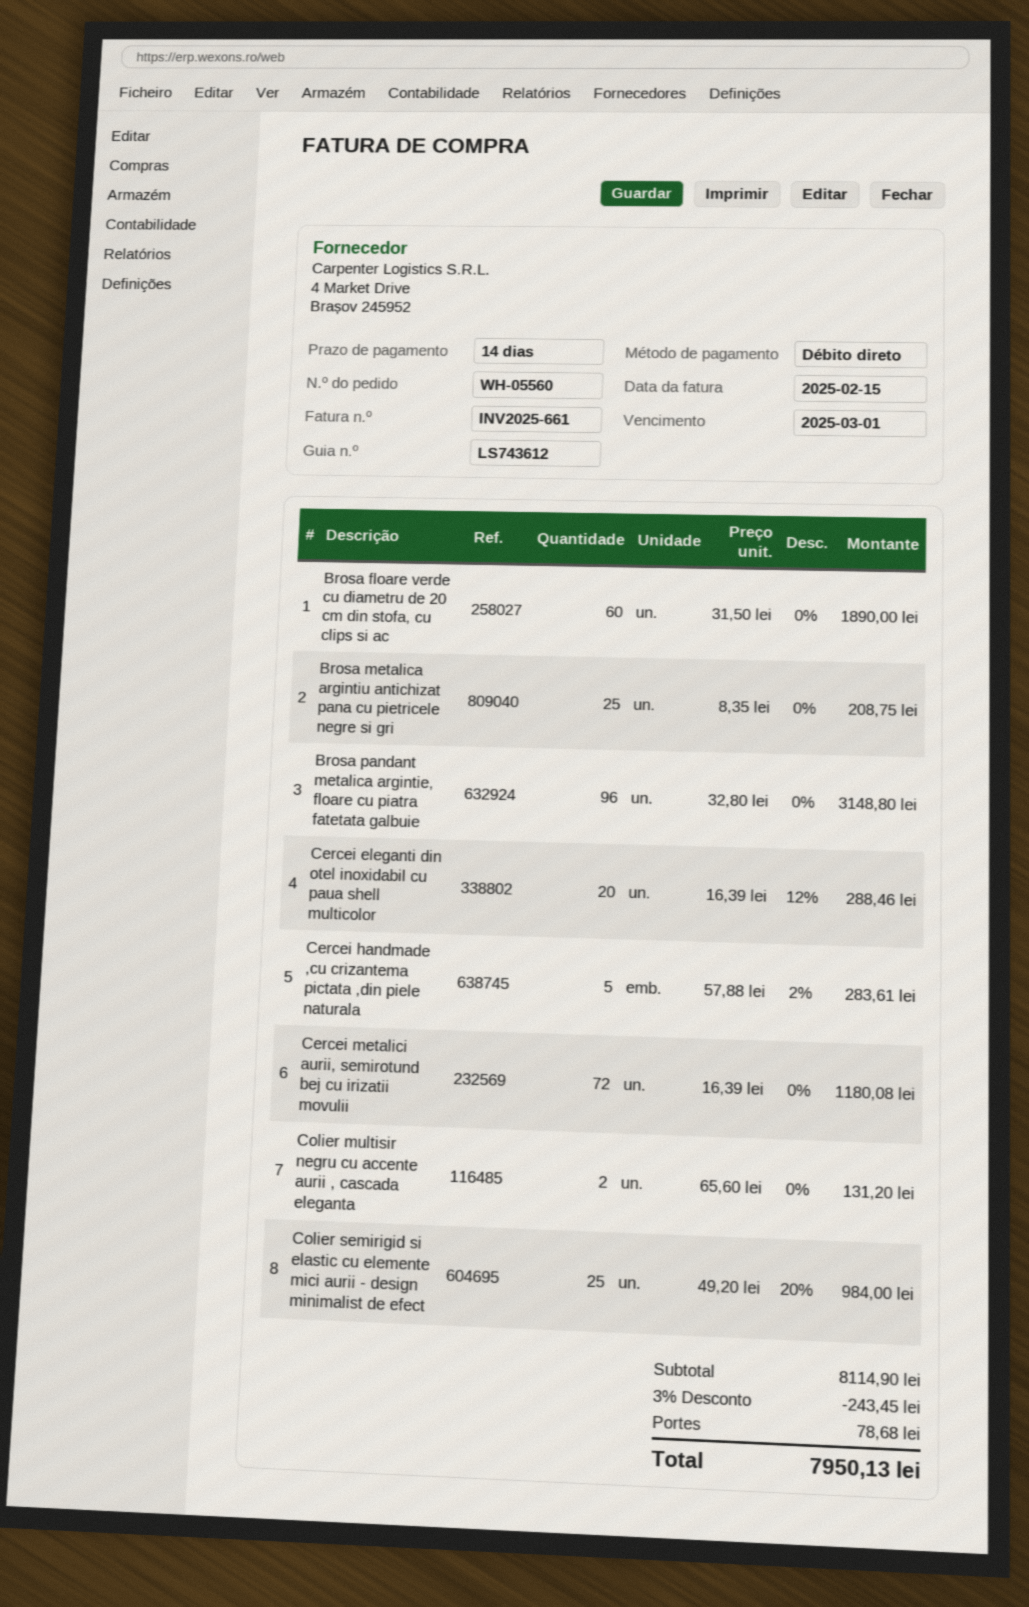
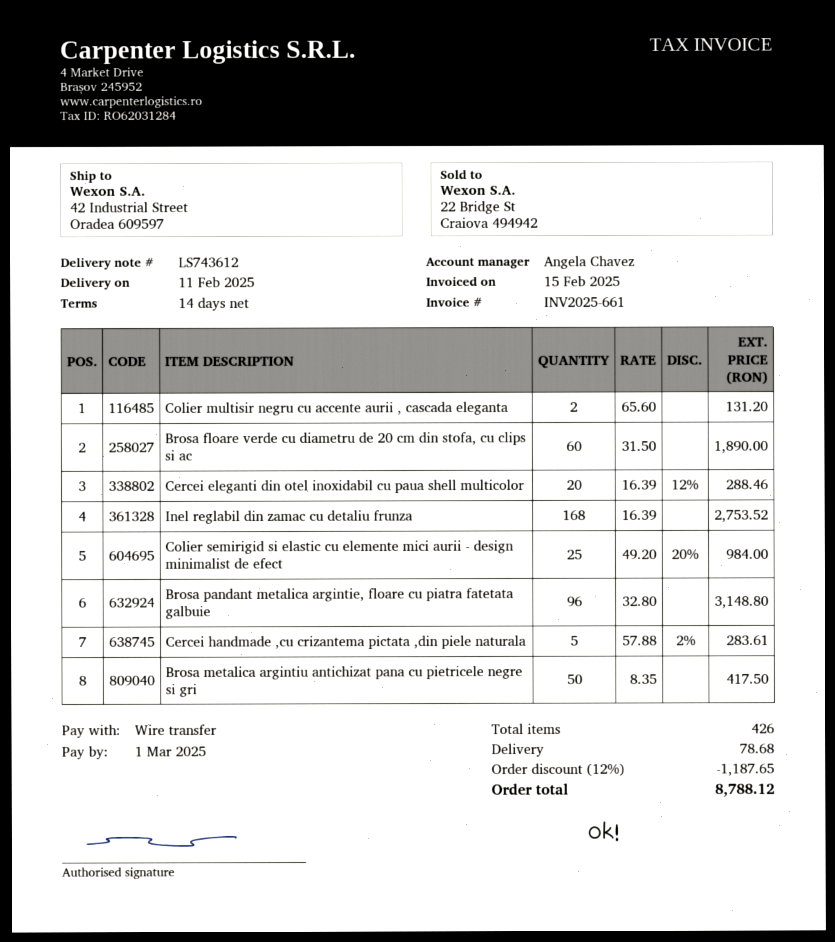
payment method: direct debit -> bank transfer
Brosa metalica argintiu antichizat pana cu pietricele negre si gri: 25 x 8.35 = 208.75 -> 50 x 8.35 = 417.50
Cercei metalici aurii, semirotund bej cu irizatii movulii: 72 x 16.39 = 1180.08 -> none
Inel reglabil din zamac cu detaliu frunza: none -> 168 x 16.39 = 2753.52
discount: 3% = 243.45 -> 12% = 1187.65
total: 7950.13 -> 8788.12

